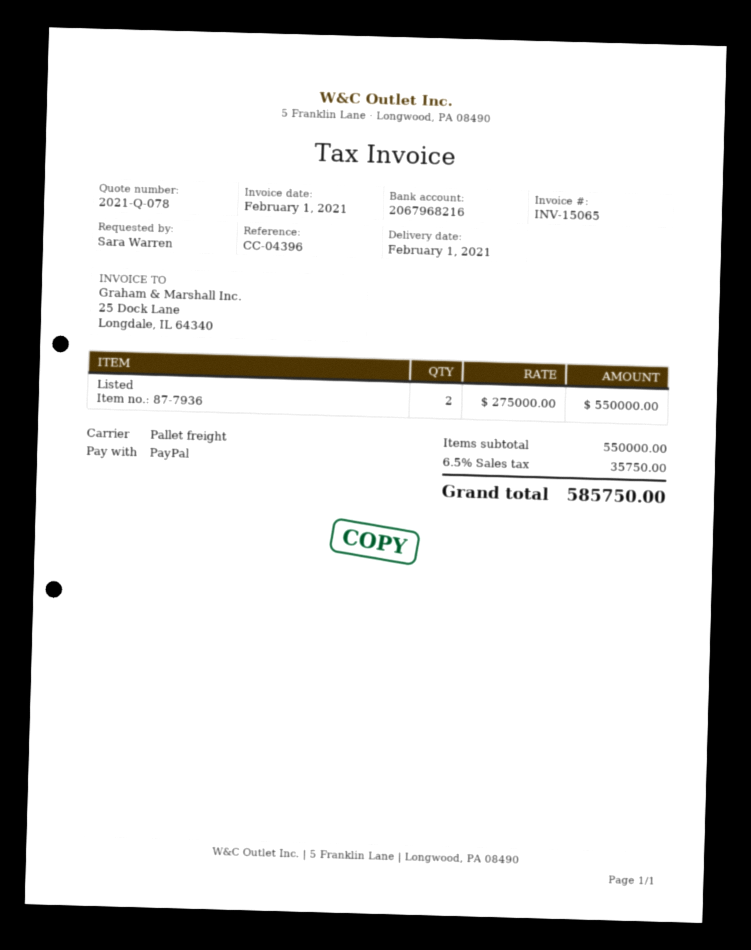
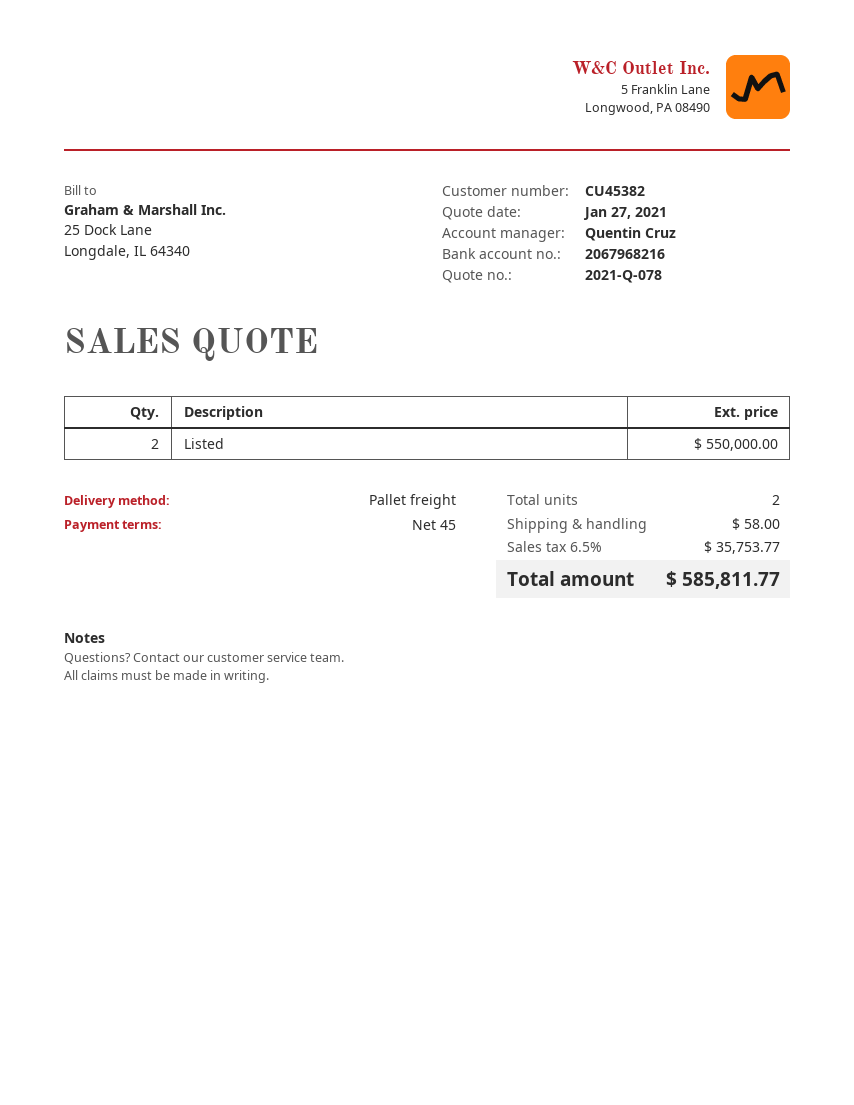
shipping: none -> 58.00
tax: 6.5% = 35750.00 -> 6.5% = 35753.77
total: 585750.00 -> 585811.77

